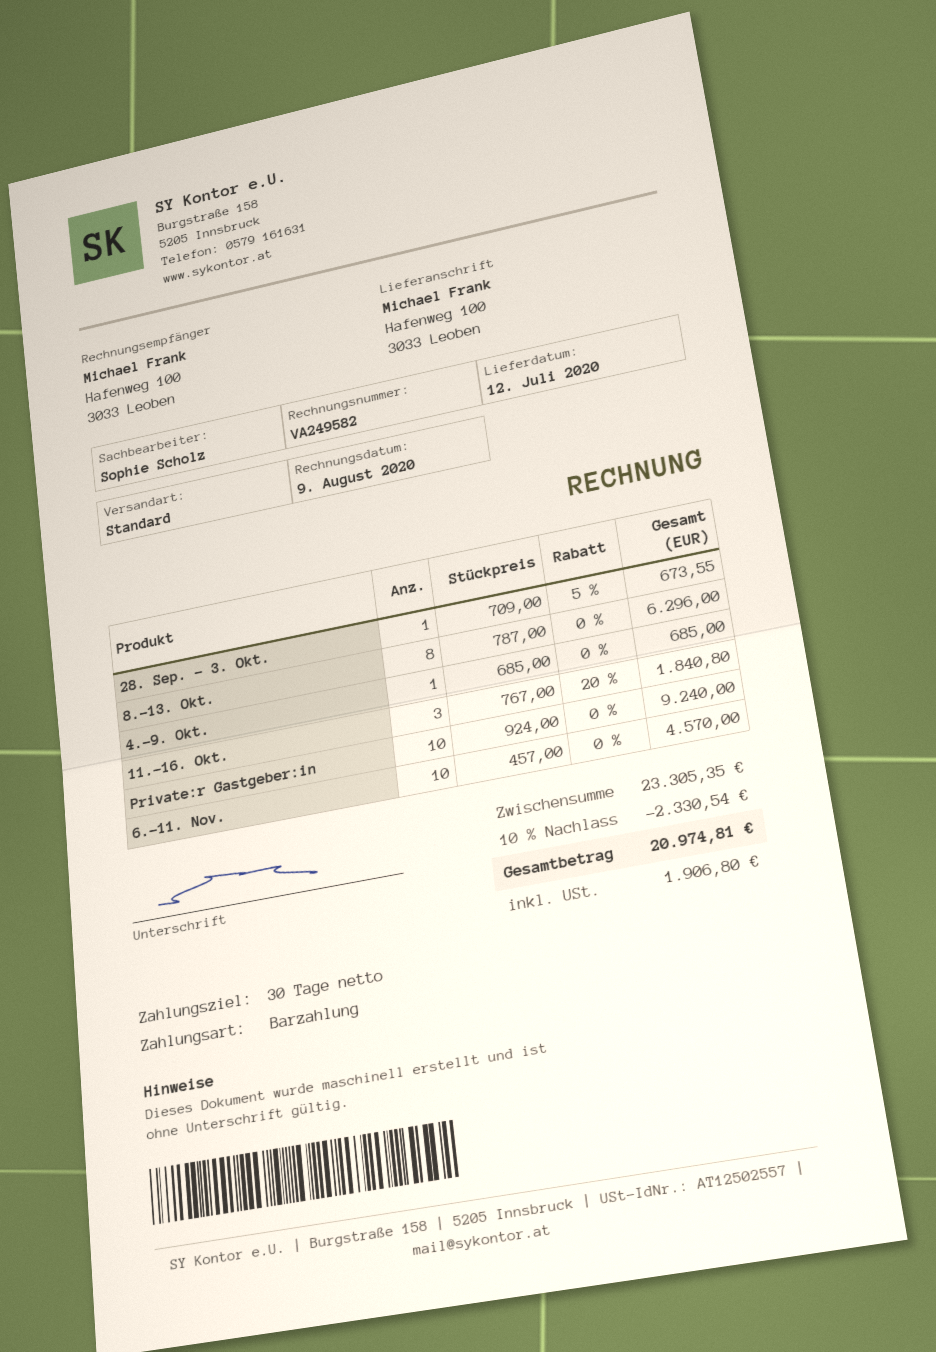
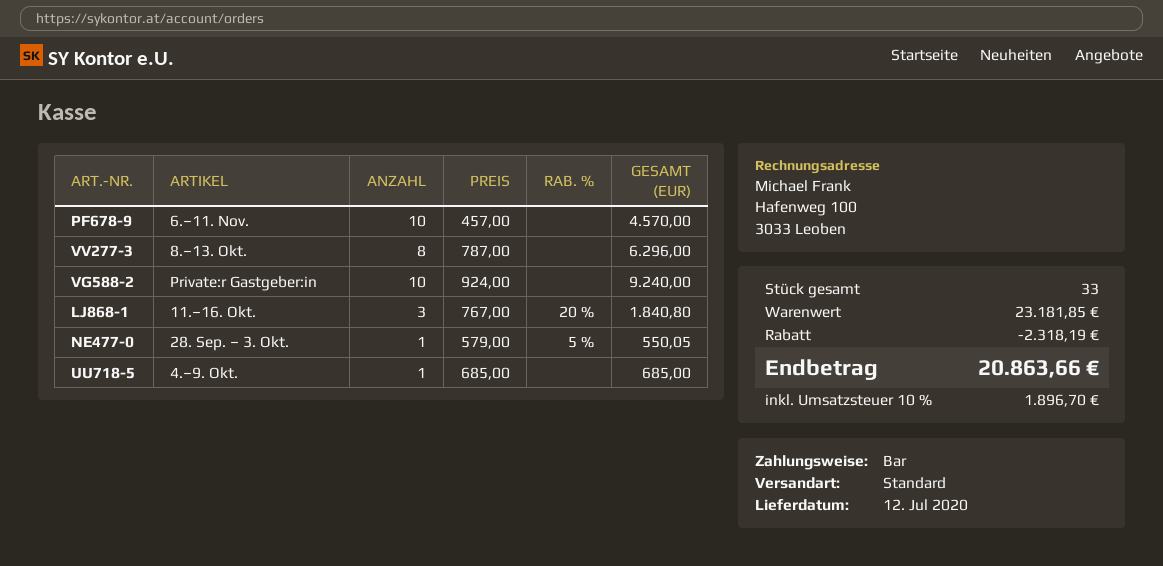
28. Sep. – 3. Okt.: 1 x 709.00 - 5% = 673.55 -> 1 x 579.00 - 5% = 550.05
subtotal: 23305.35 -> 23181.85
discount: 2330.54 -> 2318.19
tax: 1906.80 -> 1896.70
total: 20974.81 -> 20863.66

